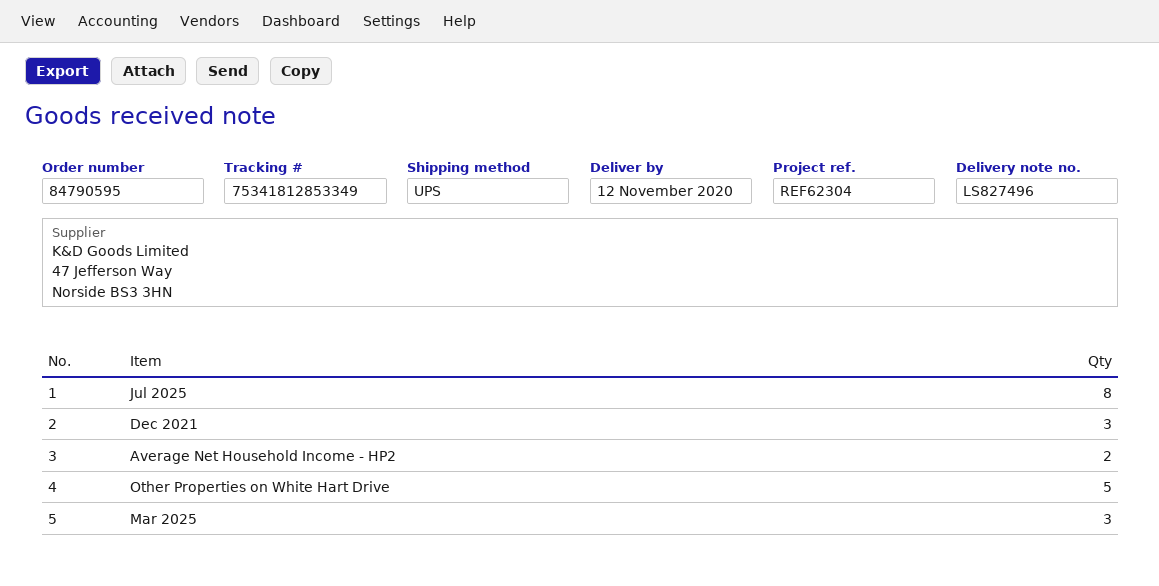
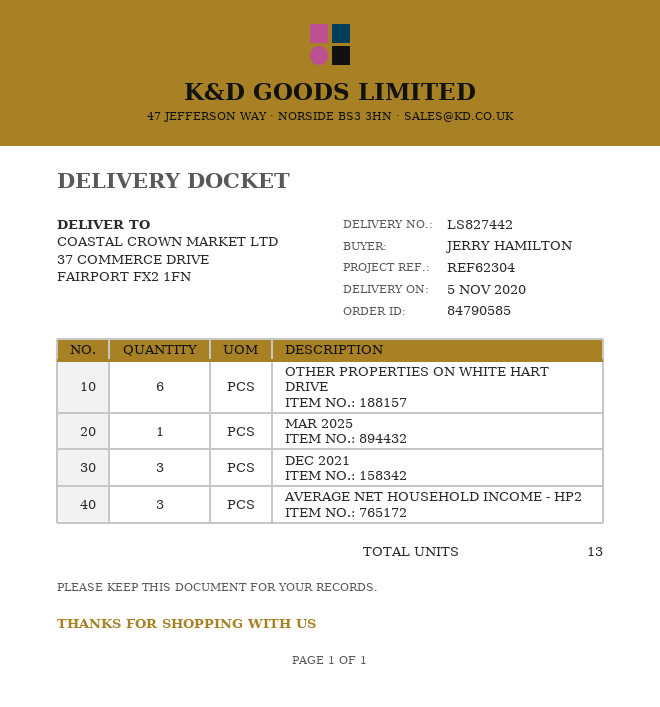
order number: 84790595 -> 84790585
delivery note number: LS827496 -> LS827442
delivery date: 2020-11-12 -> 2020-11-05
Jul 2025: 8 -> none
Average Net Household Income - HP2: 2 -> 3
Other Properties on White Hart Drive: 5 -> 6
Mar 2025: 3 -> 1

